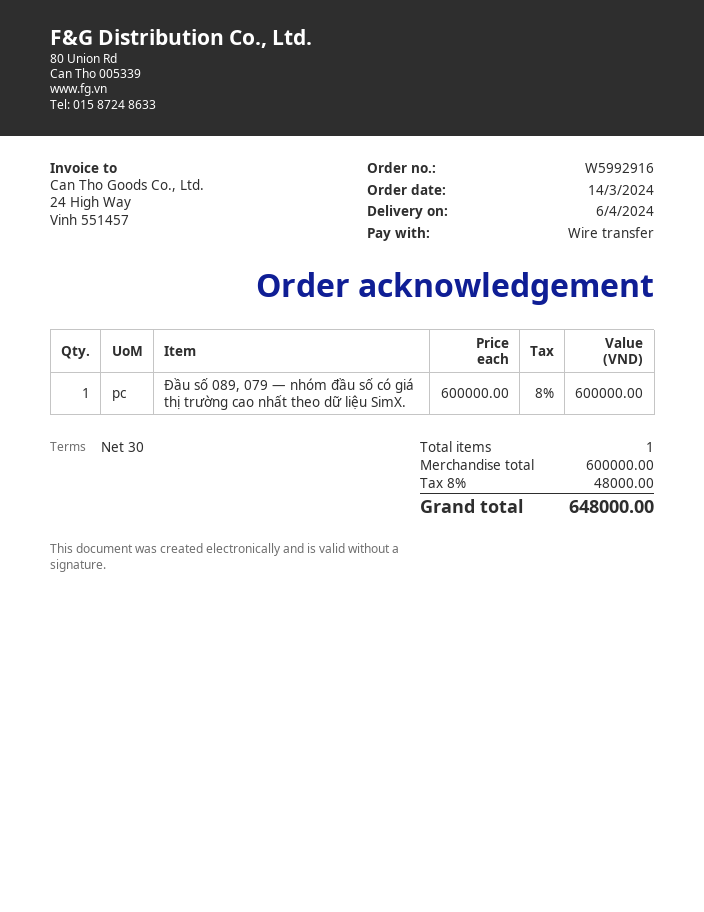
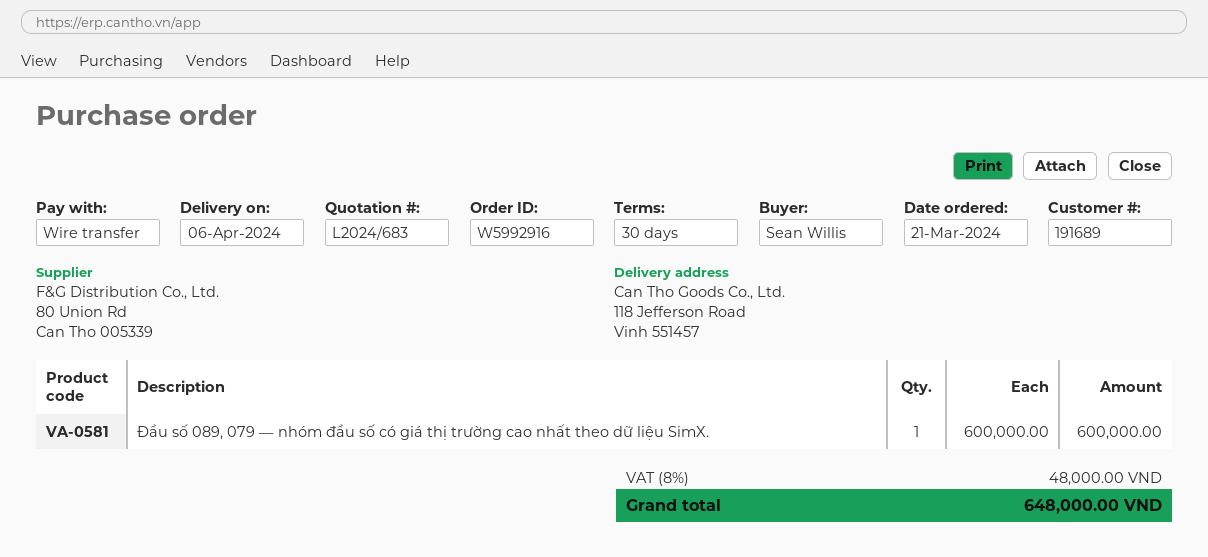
order date: 2024-03-14 -> 2024-03-21

